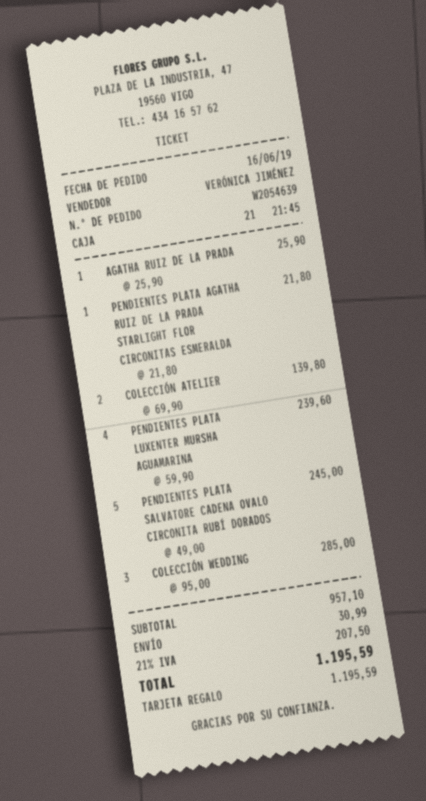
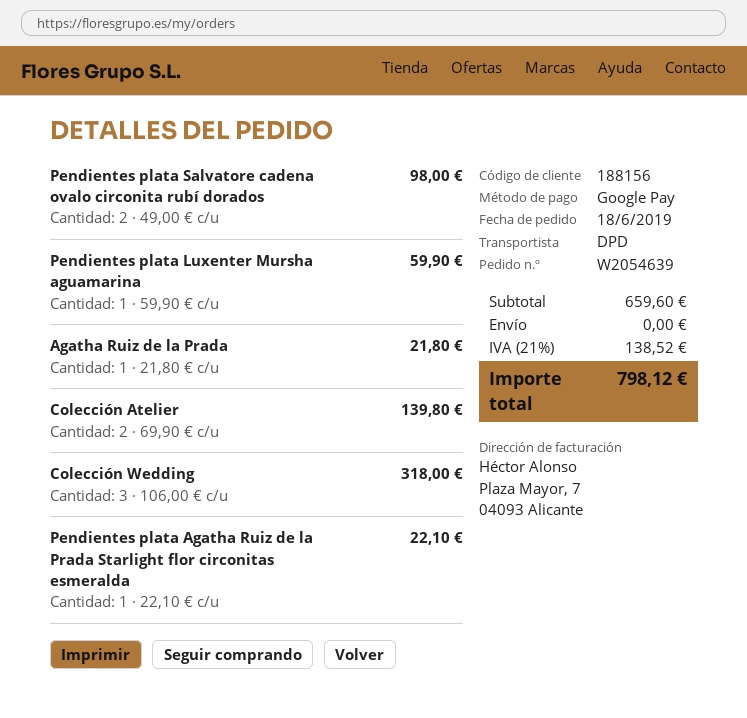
order date: 2019-06-16 -> 2019-06-18
payment method: gift card -> Google Pay
AGATHA RUIZ DE LA PRADA: 1 x 25.90 = 25.90 -> 1 x 21.80 = 21.80
PENDIENTES PLATA AGATHA RUIZ DE LA PRADA STARLIGHT FLOR CIRCONITAS ESMERALDA: 1 x 21.80 = 21.80 -> 1 x 22.10 = 22.10
PENDIENTES PLATA LUXENTER MURSHA AGUAMARINA: 4 x 59.90 = 239.60 -> 1 x 59.90 = 59.90
PENDIENTES PLATA SALVATORE CADENA OVALO CIRCONITA RUBÍ DORADOS: 5 x 49.00 = 245.00 -> 2 x 49.00 = 98.00
COLECCIÓN WEDDING: 3 x 95.00 = 285.00 -> 3 x 106.00 = 318.00
subtotal: 957.10 -> 659.60
shipping: 30.99 -> 0.00
tax: 21% = 207.50 -> 21% = 138.52
total: 1195.59 -> 798.12

